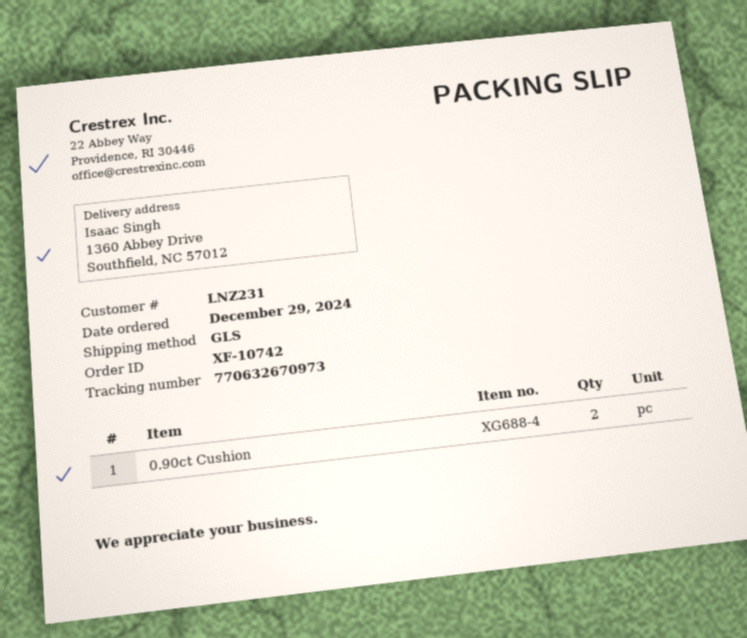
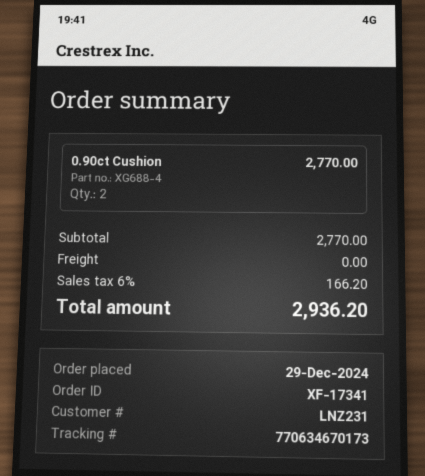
order number: XF-10742 -> XF-17341
tracking number: 770632670973 -> 770634670173

